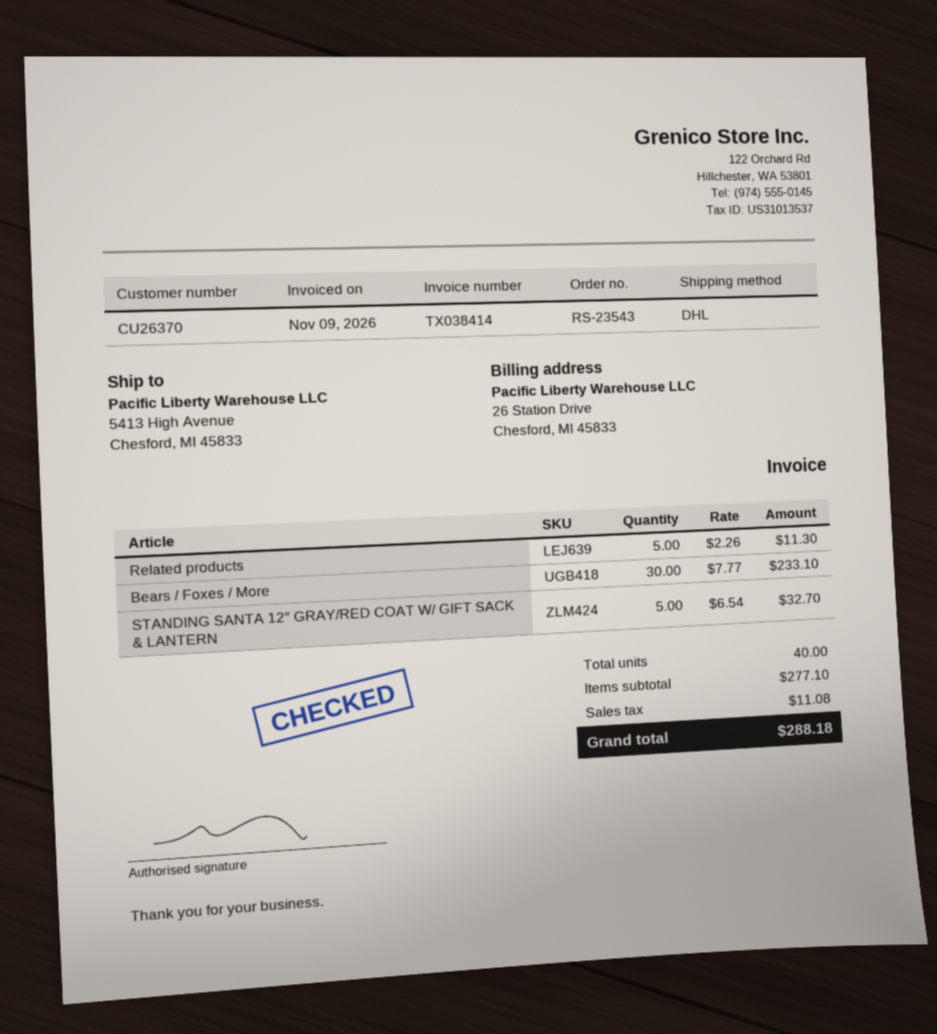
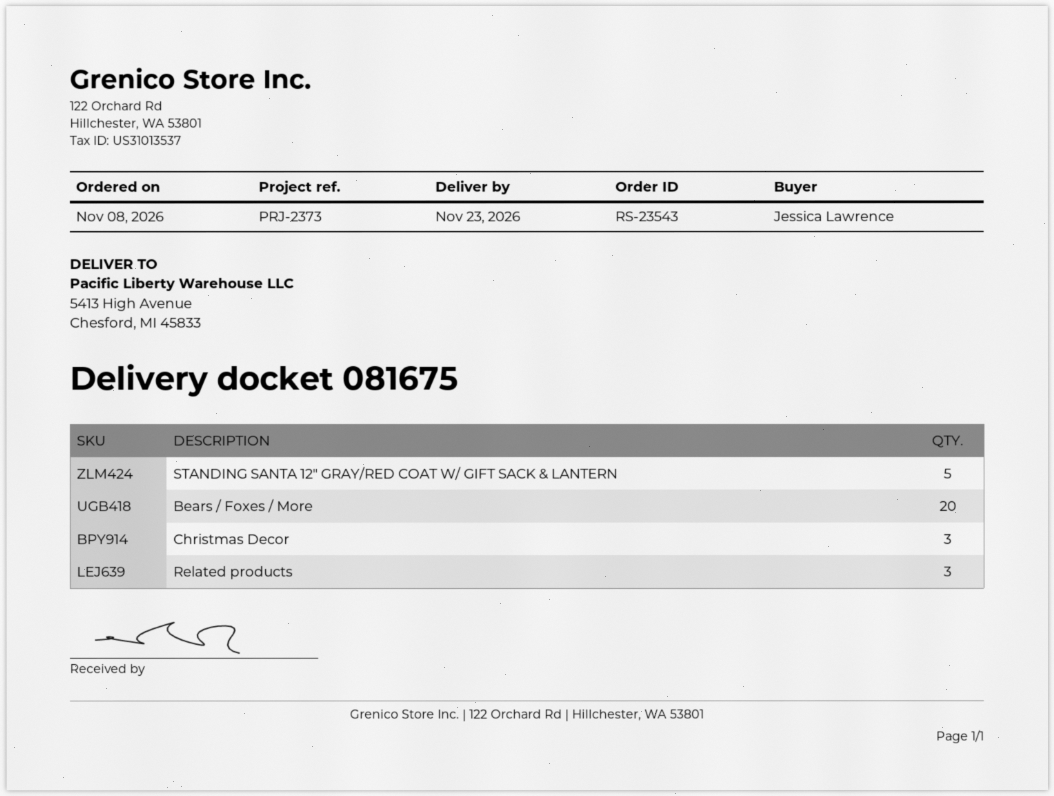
Related products: 5 -> 3
Bears / Foxes / More: 30 -> 20
Christmas Decor: none -> 3

